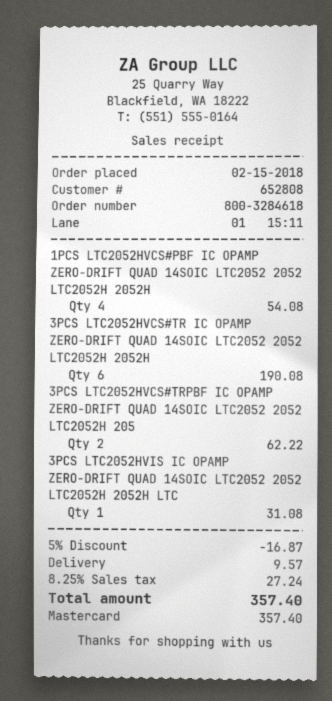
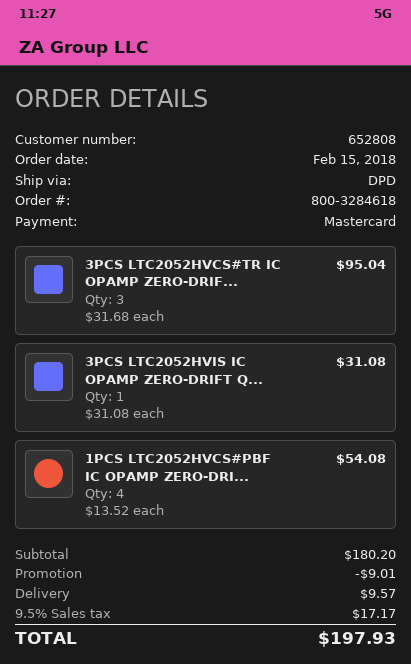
3PCS LTC2052HVCS#TR IC OPAMP ZERO-DRIFT QUAD 14SOIC LTC2052 2052 LTC2052H 2052H: 6 for 190.08 -> 3 for 95.04
3PCS LTC2052HVCS#TRPBF IC OPAMP ZERO-DRIFT QUAD 14SOIC LTC2052 2052 LTC2052H 205: 2 for 62.22 -> none
discount: 16.87 -> 9.01
tax: 8.25% = 27.24 -> 9.5% = 17.17
total: 357.40 -> 197.93

